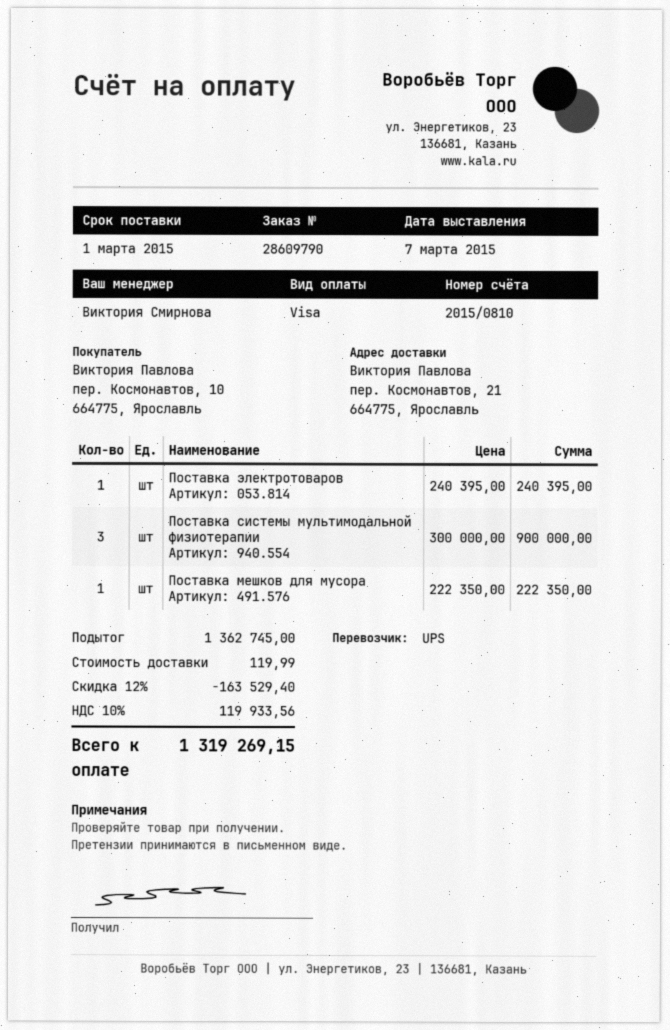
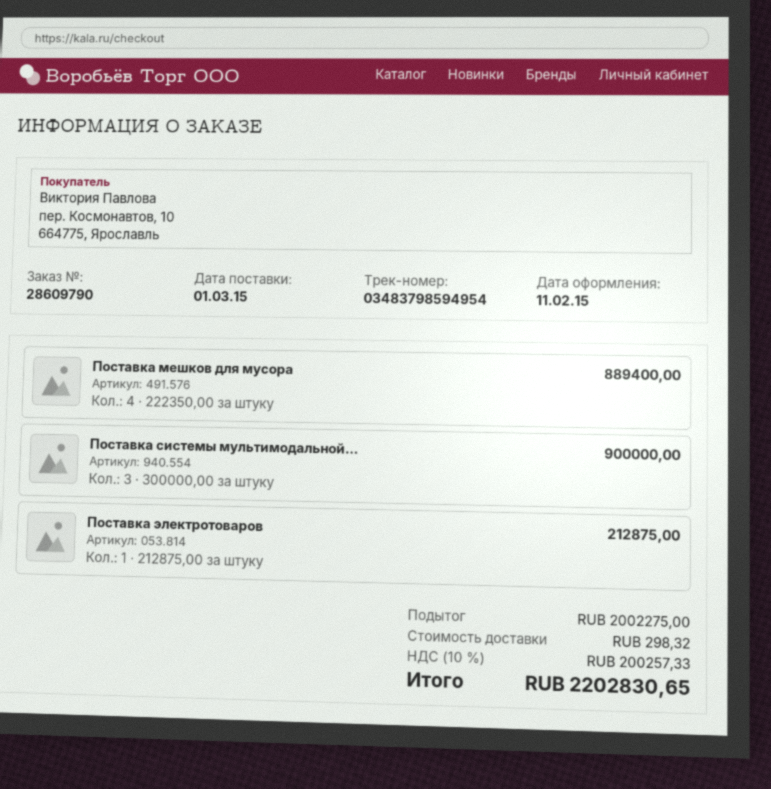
Поставка электротоваров: 1 x 240395.00 = 240395.00 -> 1 x 212875.00 = 212875.00
Поставка мешков для мусора: 1 x 222350.00 = 222350.00 -> 4 x 222350.00 = 889400.00
subtotal: 1362745.00 -> 2002275.00
discount: 12% = 163529.40 -> none
shipping: 119.99 -> 298.32
tax: 10% = 119933.56 -> 10% = 200257.33
total: 1319269.15 -> 2202830.65

